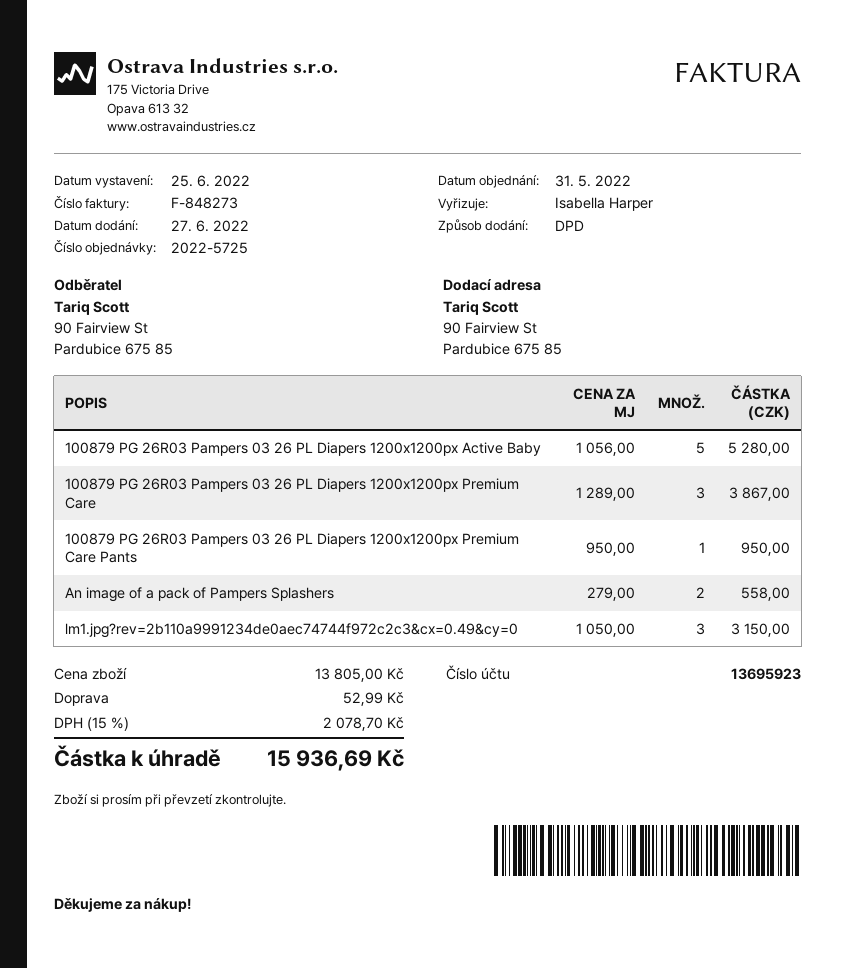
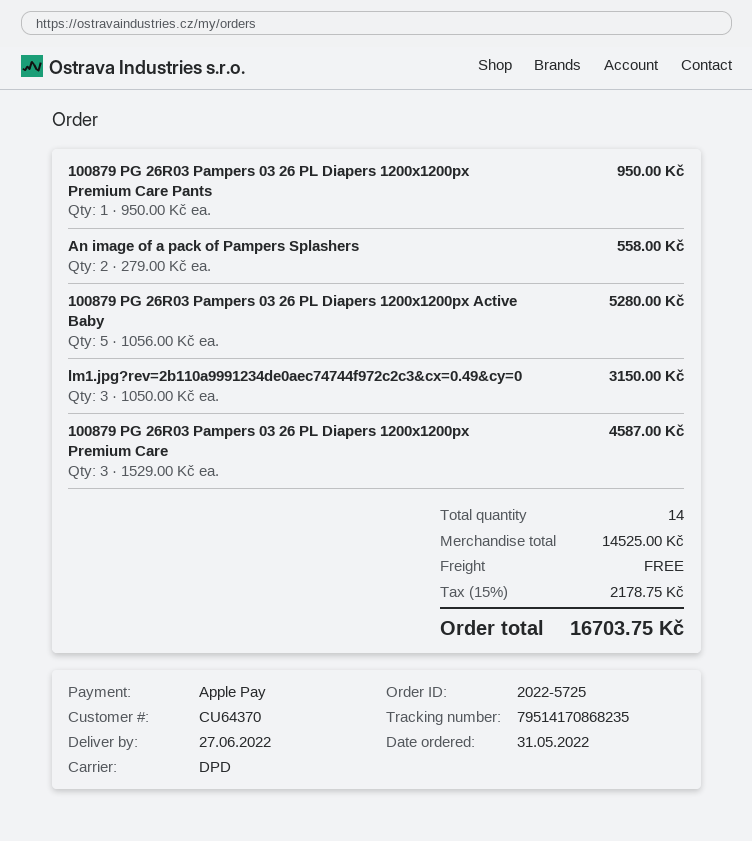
100879 PG 26R03 Pampers 03 26 PL Diapers 1200x1200px Premium Care: 3 x 1289.00 = 3867.00 -> 3 x 1529.00 = 4587.00
subtotal: 13805.00 -> 14525.00
shipping: 52.99 -> 0.00
tax: 15% = 2078.70 -> 15% = 2178.75
total: 15936.69 -> 16703.75

